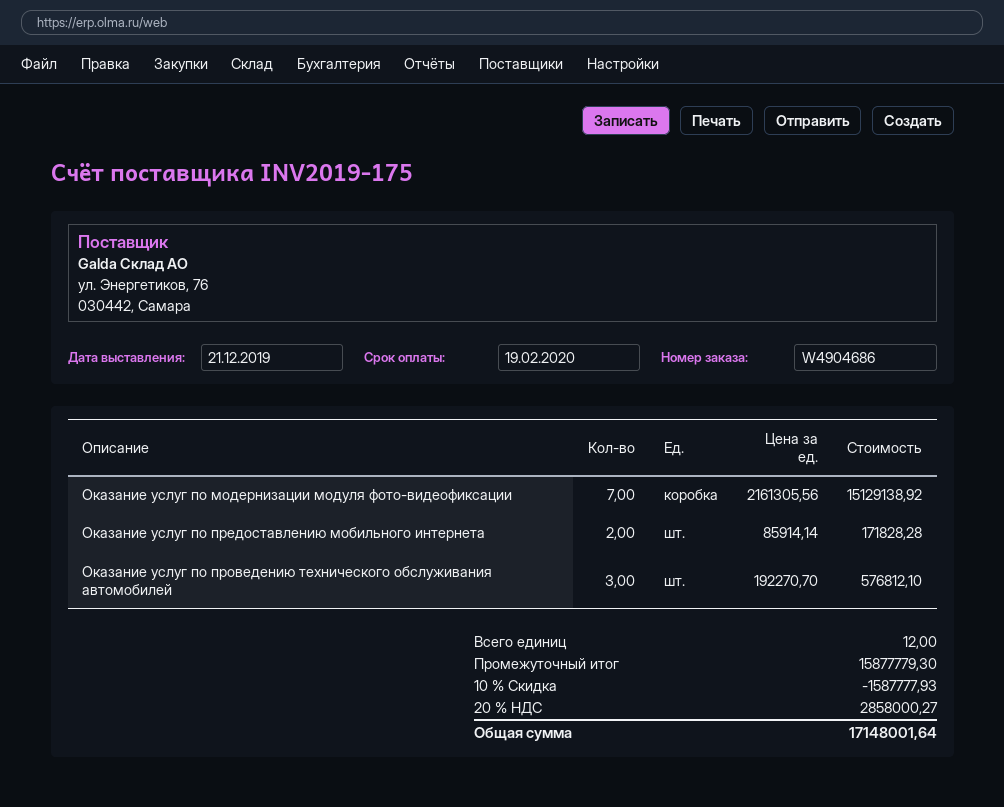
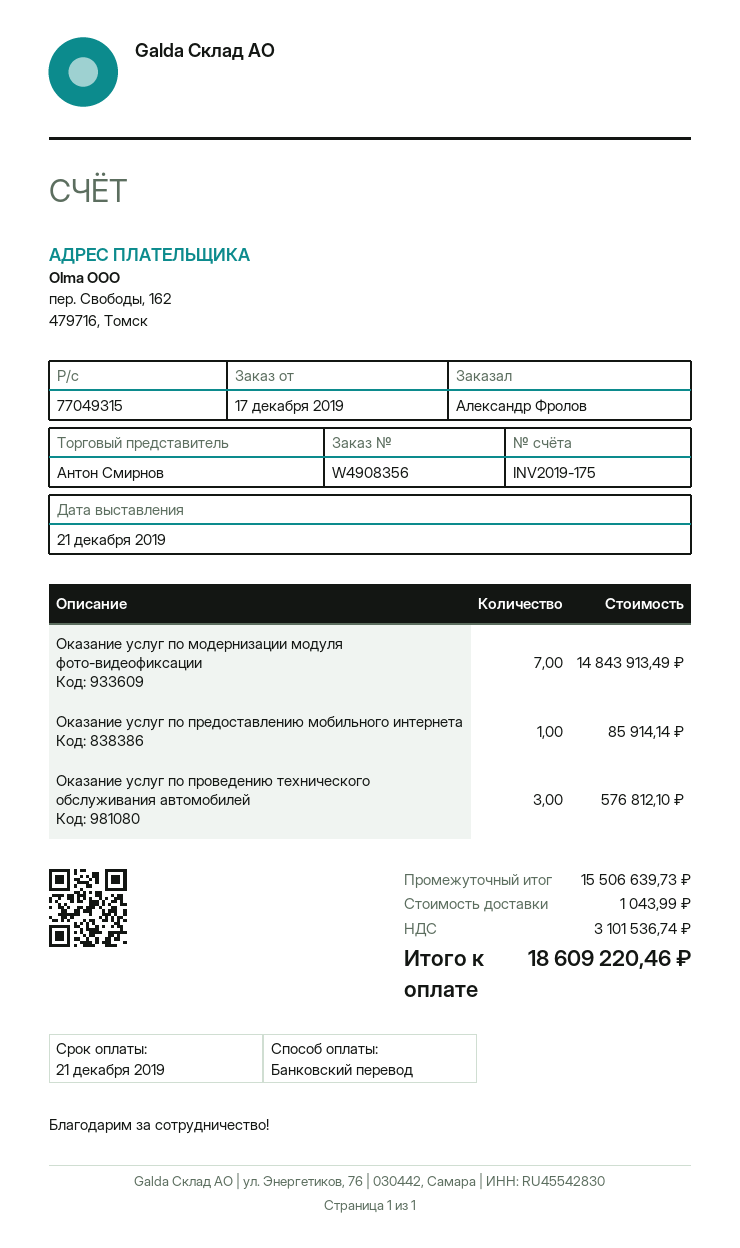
order number: W4904686 -> W4908356
due date: 2020-02-19 -> 2019-12-21
Оказание услуг по модернизации модуля фото-видеофиксации: 7 for 15129138.92 -> 7 for 14843913.49
Оказание услуг по предоставлению мобильного интернета: 2 for 171828.28 -> 1 for 85914.14
subtotal: 15877779.30 -> 15506639.73
discount: 10% = 1587777.93 -> none
shipping: none -> 1043.99
tax: 2858000.27 -> 3101536.74
total: 17148001.64 -> 18609220.46

